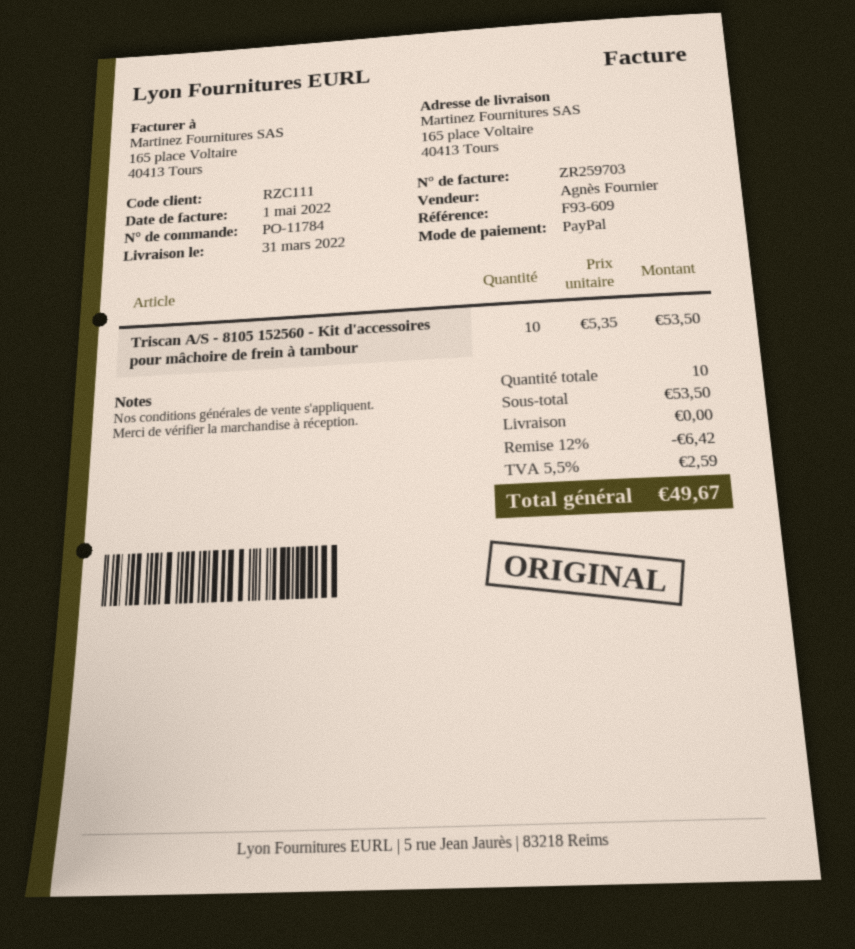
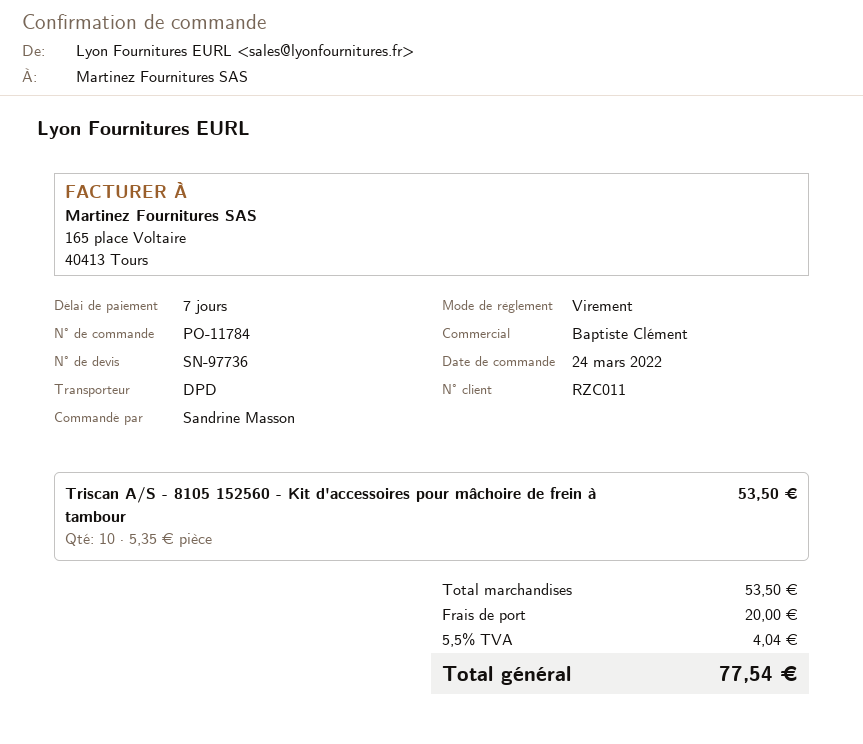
customer number: RZC111 -> RZC011
sales rep: Agnès Fournier -> Baptiste Clément
payment method: PayPal -> bank transfer
discount: 12% = 6.42 -> none
shipping: 0.00 -> 20.00
tax: 5.5% = 2.59 -> 5.5% = 4.04
total: 49.67 -> 77.54

